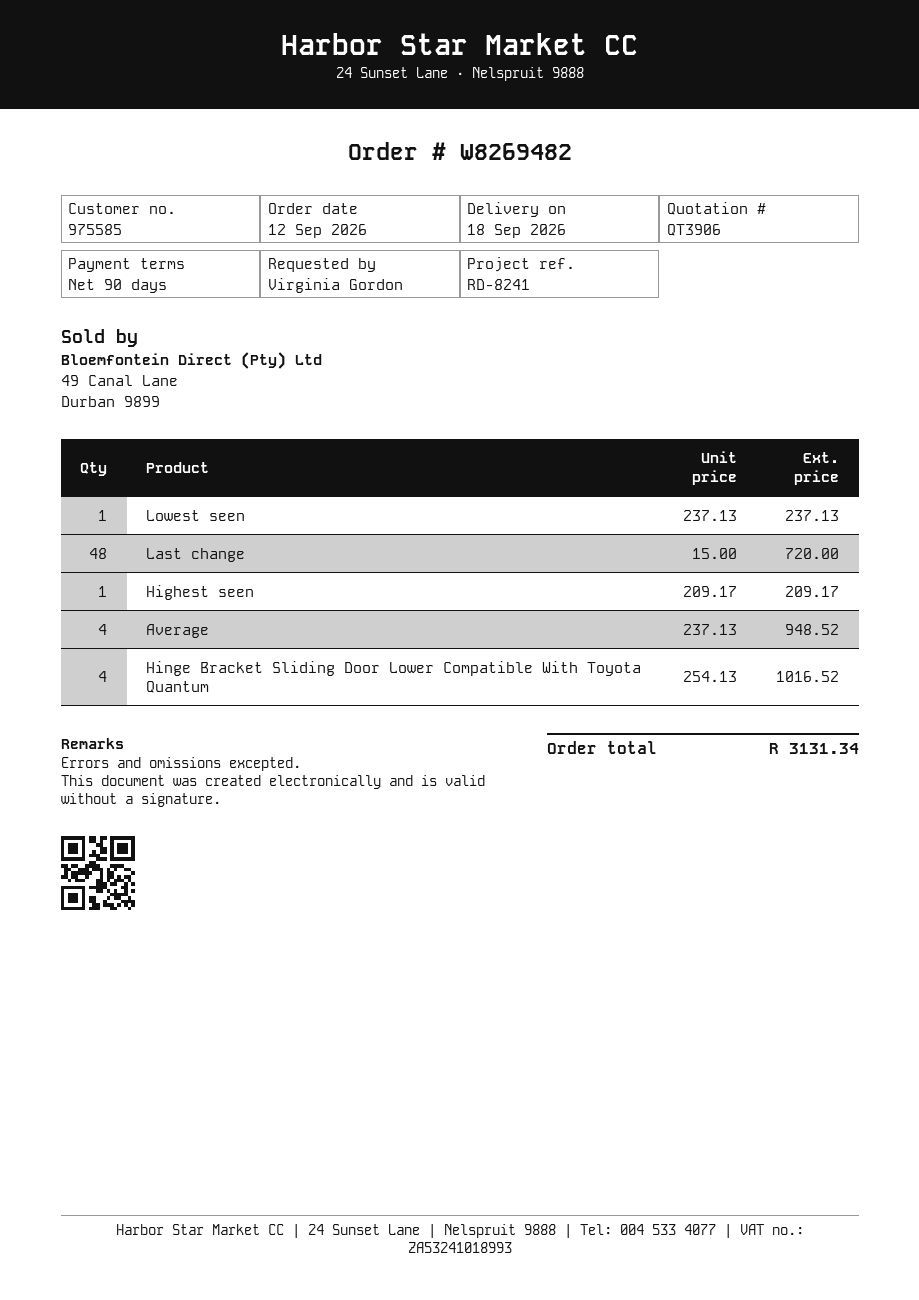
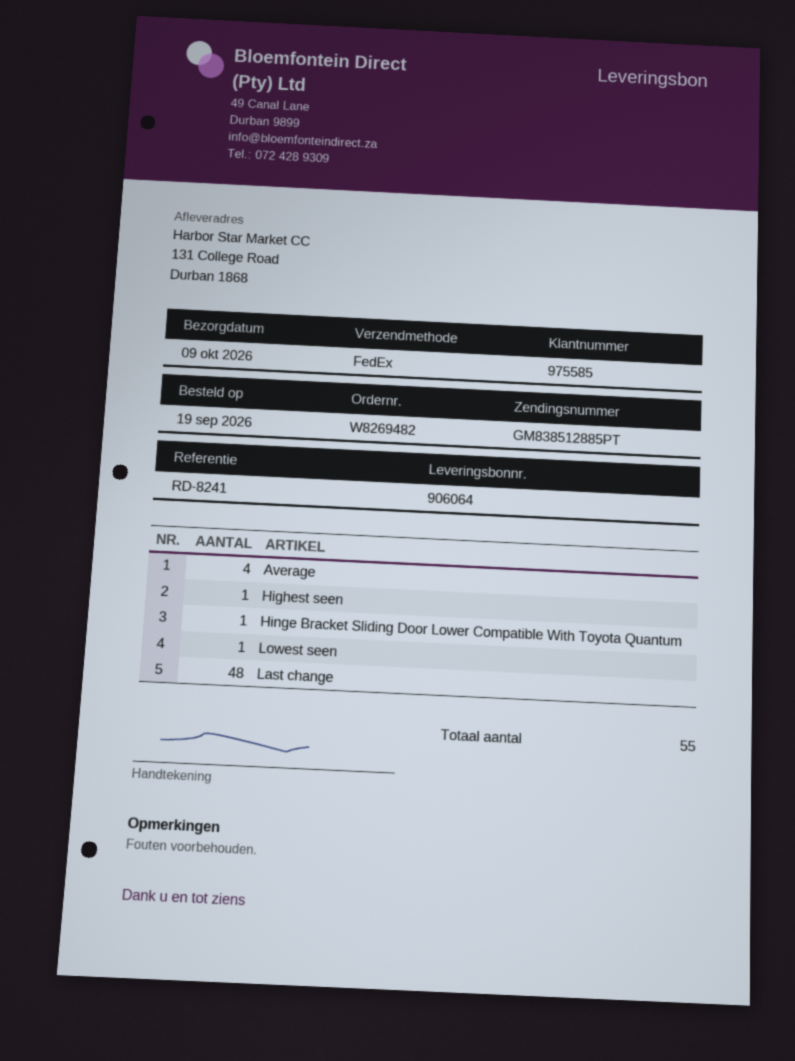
order date: 2026-09-12 -> 2026-09-19
delivery date: 2026-09-18 -> 2026-10-09
Hinge Bracket Sliding Door Lower Compatible With Toyota Quantum: 4 -> 1

